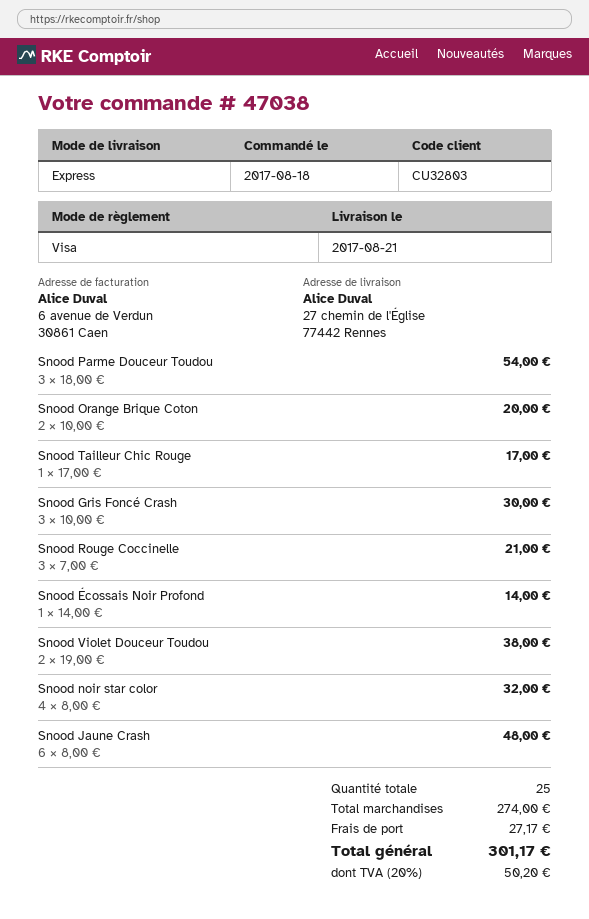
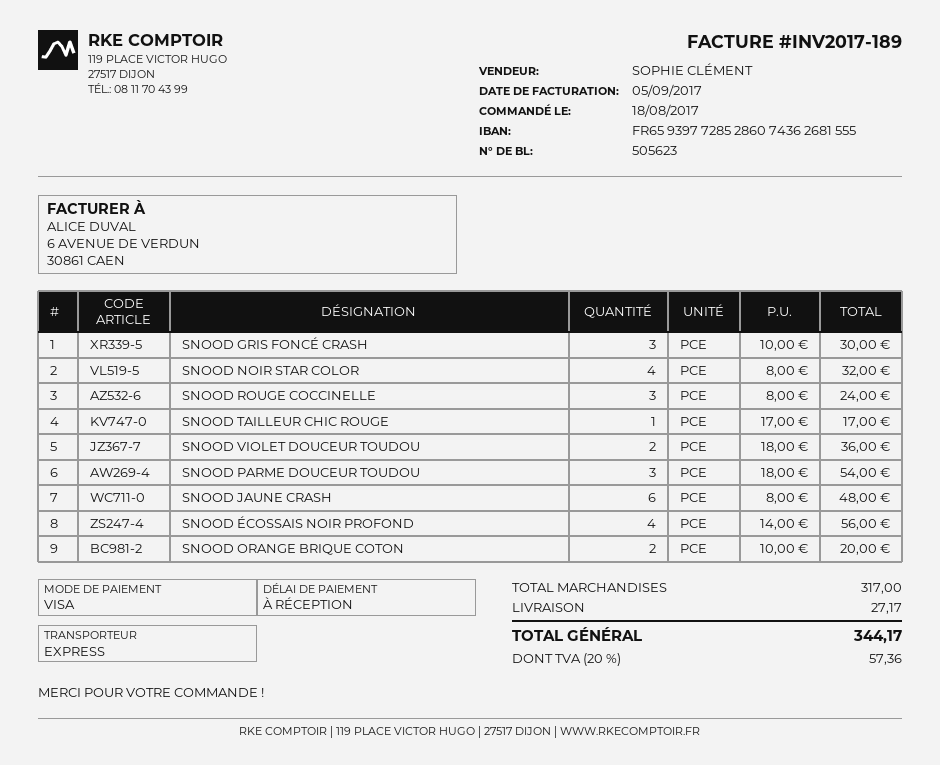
Snood Rouge Coccinelle: 3 x 7.00 = 21.00 -> 3 x 8.00 = 24.00
Snood Écossais Noir Profond: 1 x 14.00 = 14.00 -> 4 x 14.00 = 56.00
Snood Violet Douceur Toudou: 2 x 19.00 = 38.00 -> 2 x 18.00 = 36.00
subtotal: 274.00 -> 317.00
tax: 20% = 50.20 -> 20% = 57.36
total: 301.17 -> 344.17

